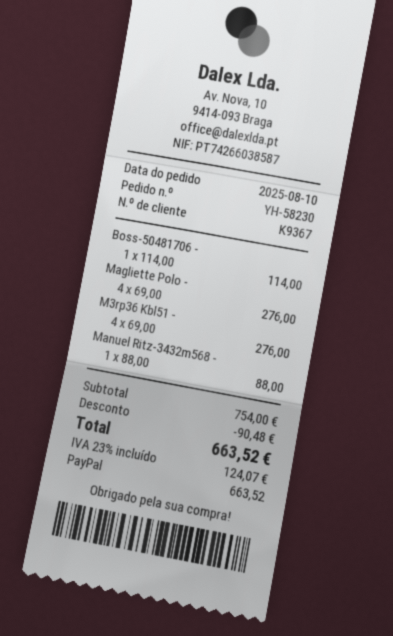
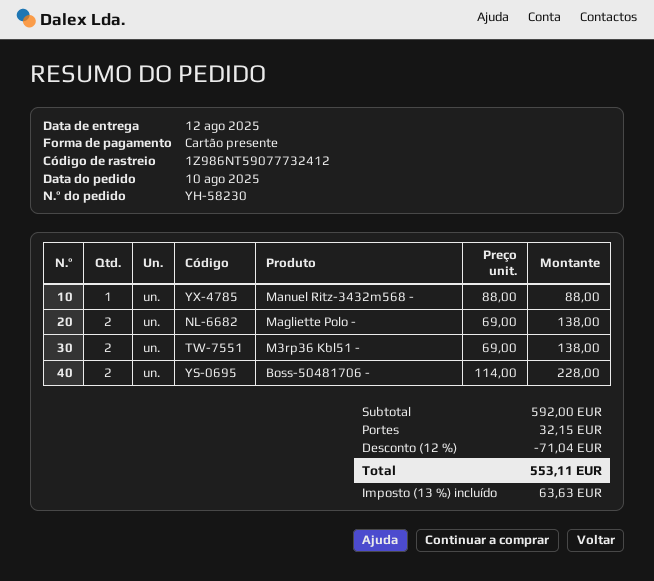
payment method: PayPal -> gift card
Boss-50481706 -: 1 x 114.00 = 114.00 -> 2 x 114.00 = 228.00
Magliette Polo -: 4 x 69.00 = 276.00 -> 2 x 69.00 = 138.00
M3rp36 Kbl51 -: 4 x 69.00 = 276.00 -> 2 x 69.00 = 138.00
subtotal: 754.00 -> 592.00
discount: 90.48 -> 71.04
shipping: none -> 32.15
tax: 23% = 124.07 -> 13% = 63.63
total: 663.52 -> 553.11

